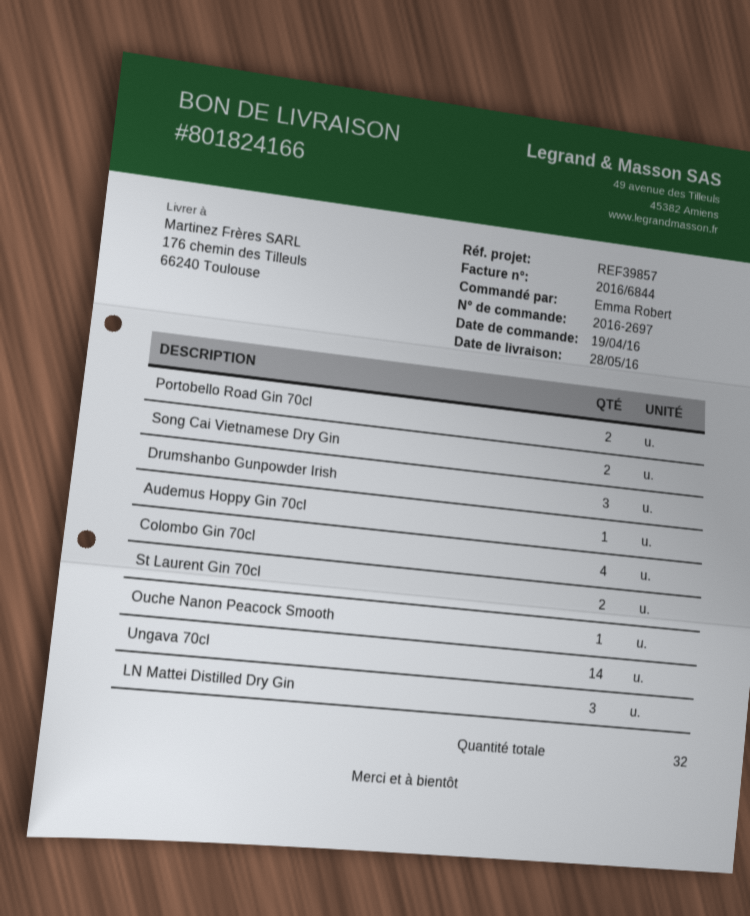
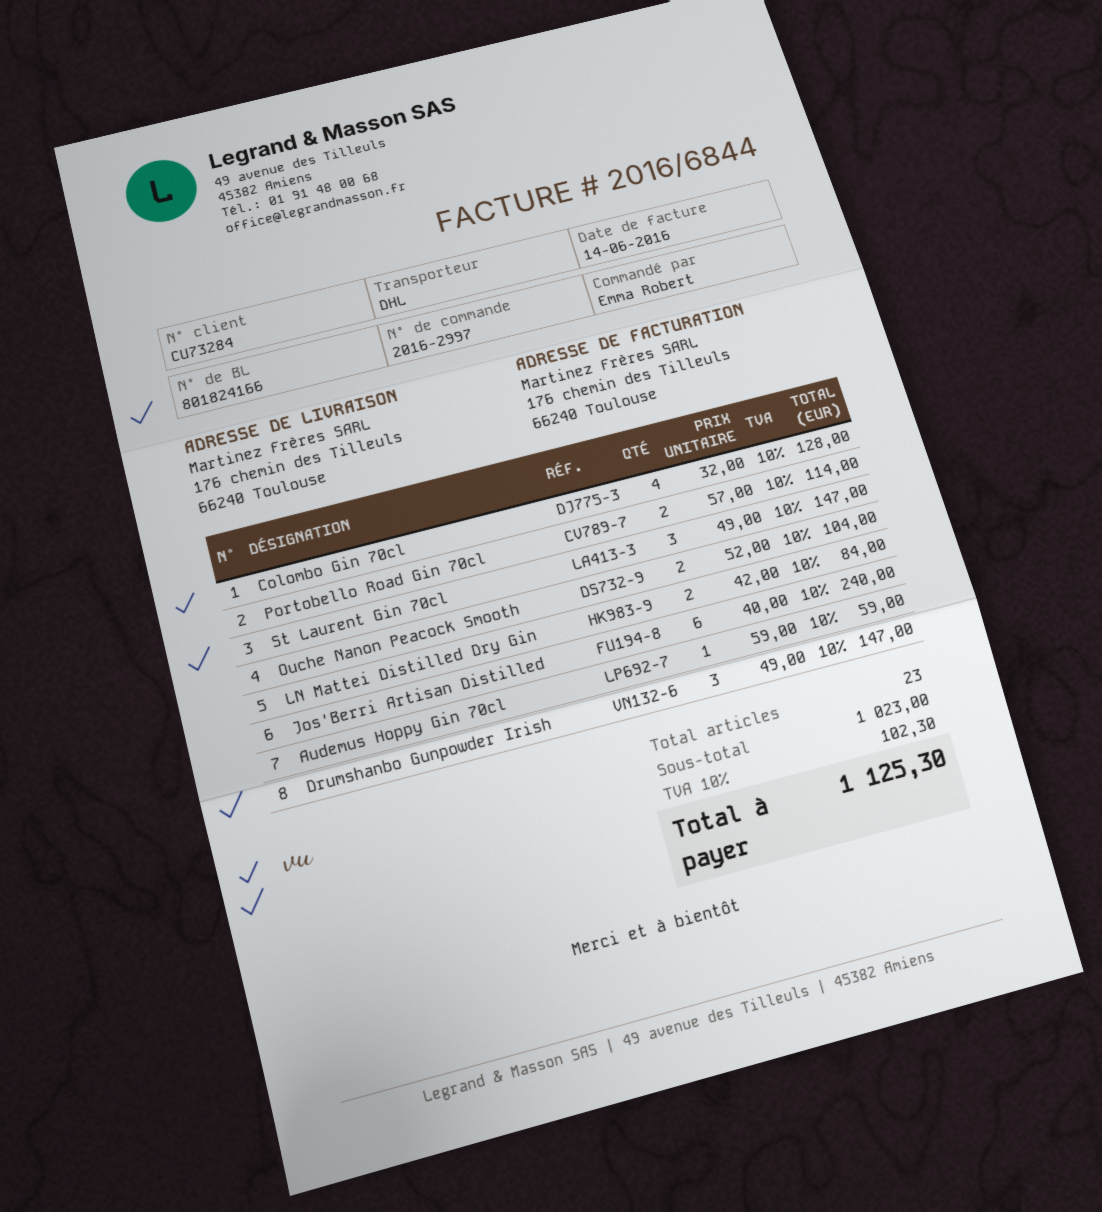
order number: 2016-2697 -> 2016-2997
Song Cai Vietnamese Dry Gin: 2 -> none
St Laurent Gin 70cl: 2 -> 3
Ouche Nanon Peacock Smooth: 1 -> 2
Ungava 70cl: 14 -> none
LN Mattei Distilled Dry Gin: 3 -> 2
Jos'Berri Artisan Distilled: none -> 6
total quantity: 32 -> 23

